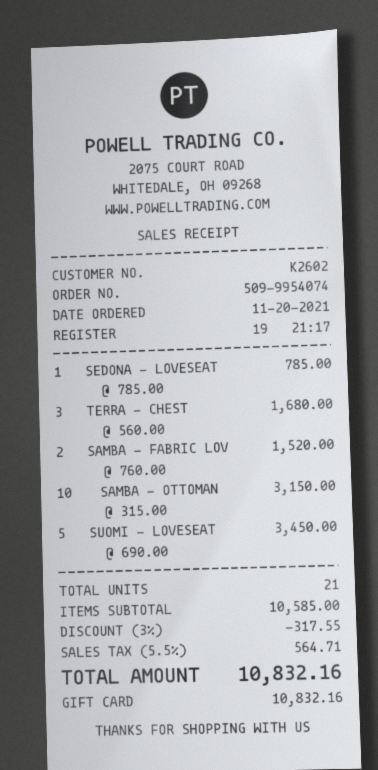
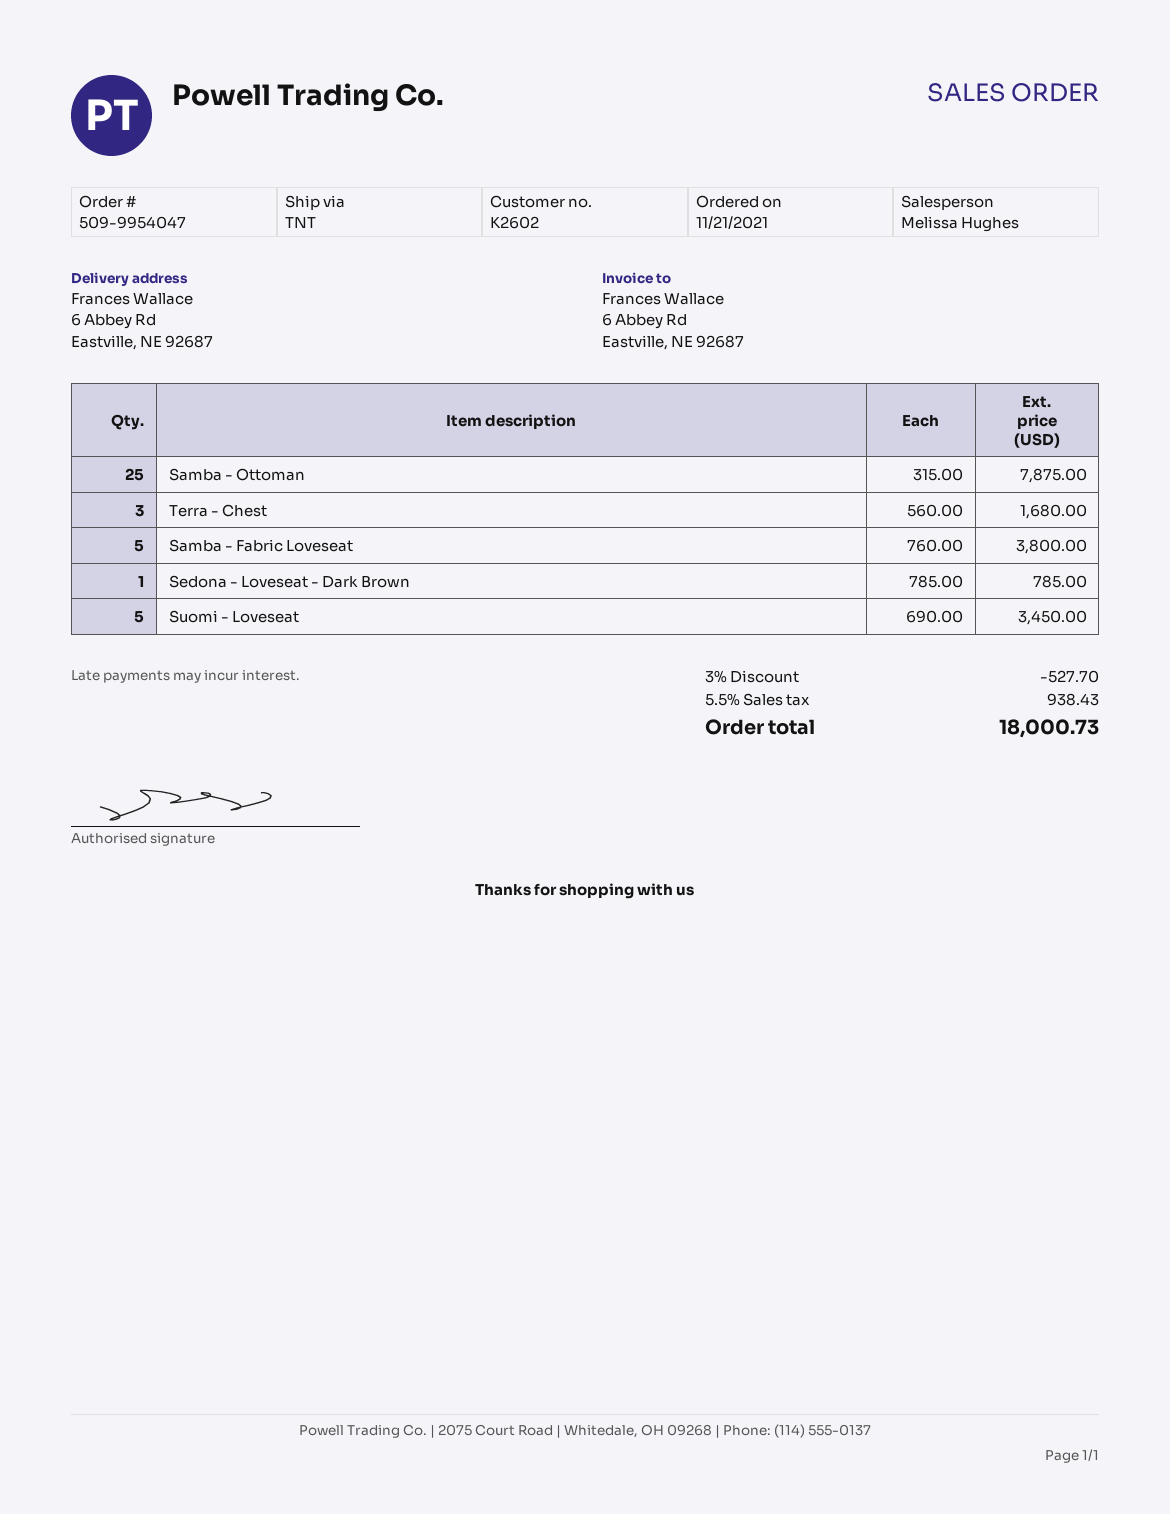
order number: 509-9954074 -> 509-9954047
order date: 2021-11-20 -> 2021-11-21
SAMBA - FABRIC LOV: 2 x 760.00 = 1520.00 -> 5 x 760.00 = 3800.00
SAMBA - OTTOMAN: 10 x 315.00 = 3150.00 -> 25 x 315.00 = 7875.00
discount: 3% = 317.55 -> 3% = 527.70
tax: 5.5% = 564.71 -> 5.5% = 938.43
total: 10832.16 -> 18000.73

